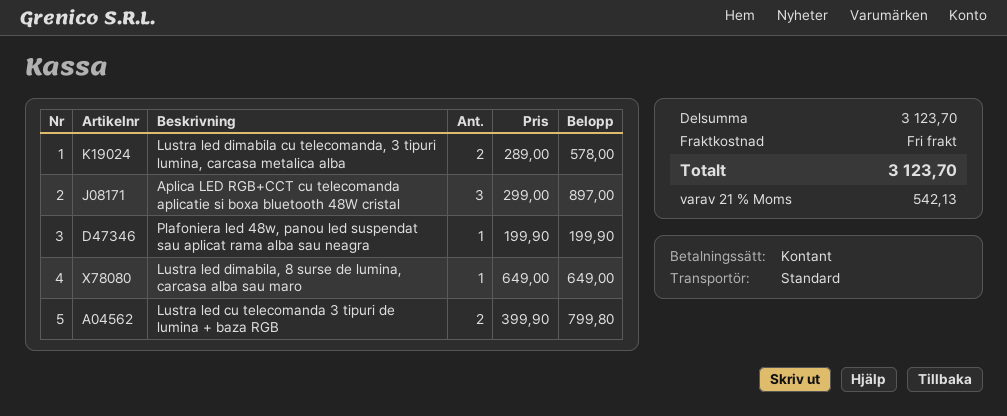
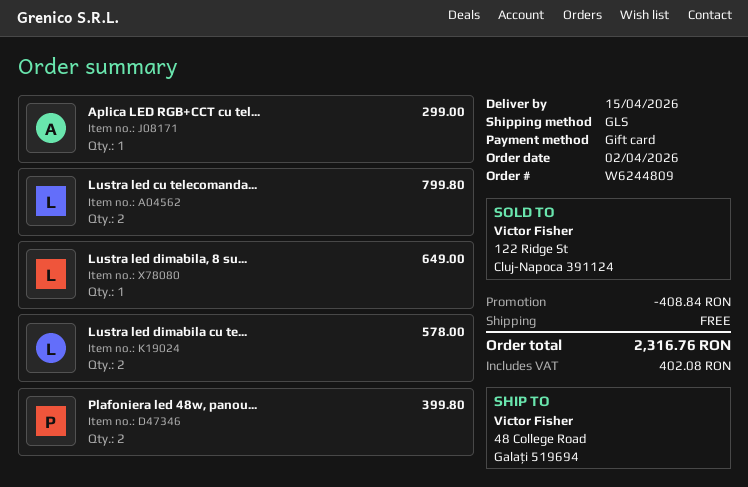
payment method: cash -> gift card
shipping method: standard -> GLS
Aplica LED RGB+CCT cu telecomanda aplicatie si boxa bluetooth 48W cristal: 3 for 897.00 -> 1 for 299.00
Plafoniera led 48w, panou led suspendat sau aplicat rama alba sau neagra: 1 for 199.90 -> 2 for 399.80
discount: none -> 408.84
tax: 542.13 -> 402.08
total: 3123.70 -> 2316.76

